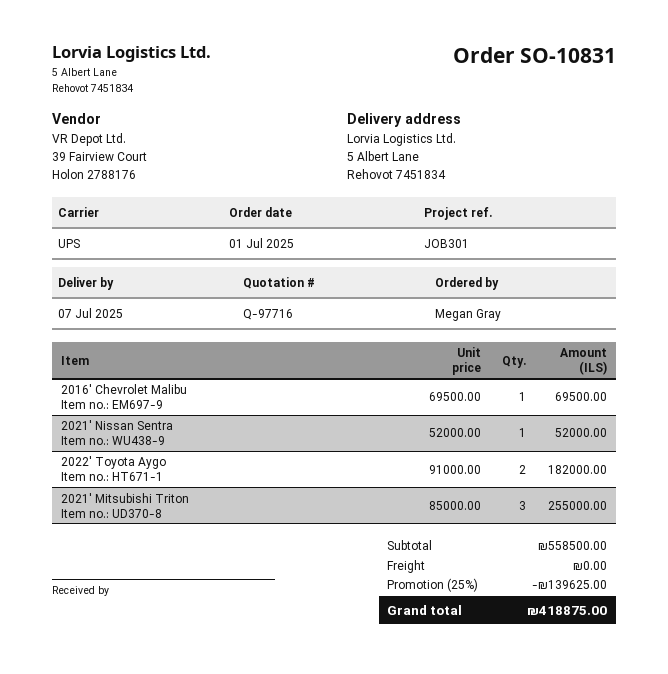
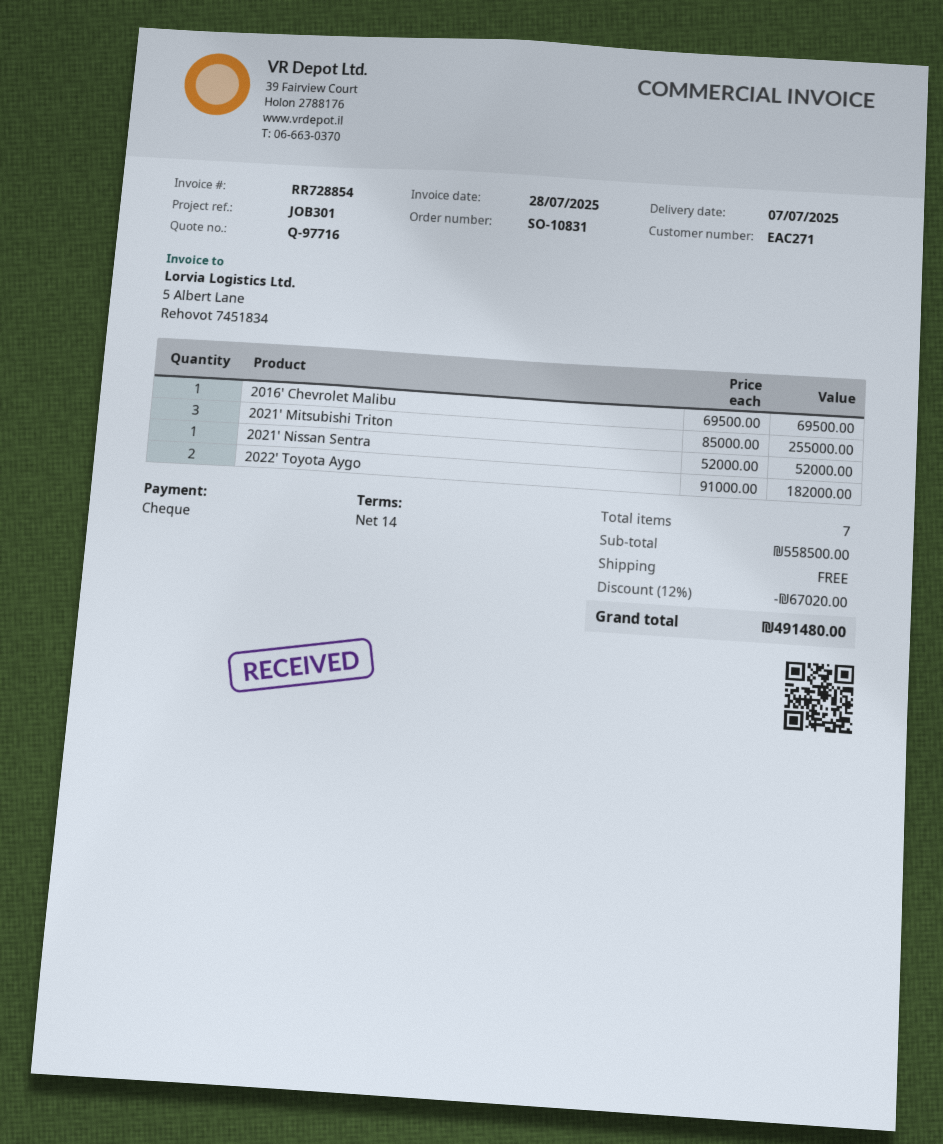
discount: 25% = 139625.00 -> 12% = 67020.00
total: 418875.00 -> 491480.00

